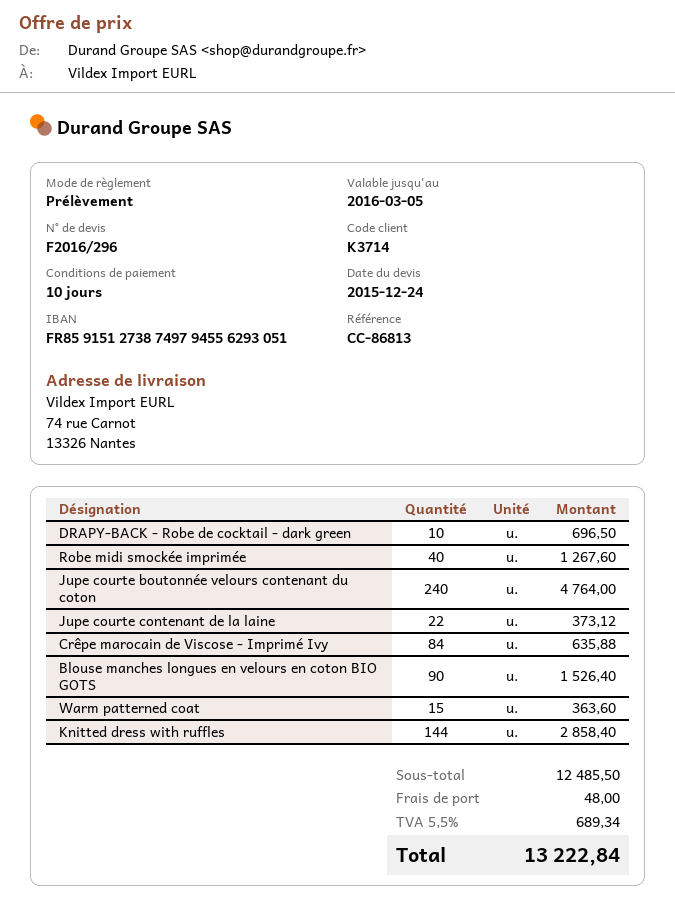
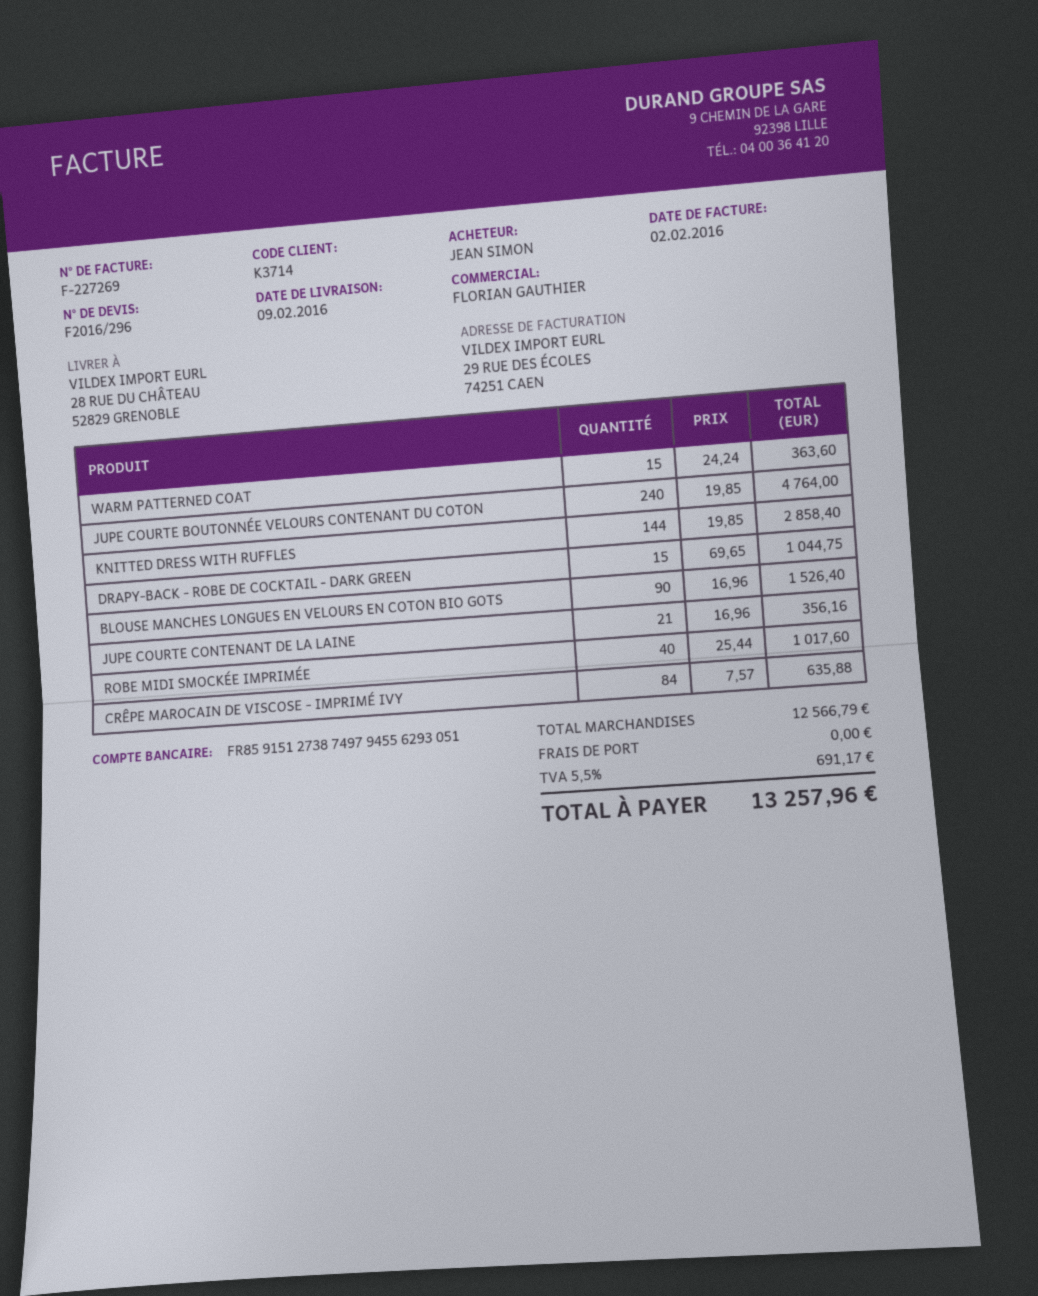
ship to: 74 rue Carnot, 13326 Nantes -> 28 RUE DU CHÂTEAU, 52829 GRENOBLE
DRAPY-BACK - Robe de cocktail - dark green: 10 for 696.50 -> 15 for 1044.75
Robe midi smockée imprimée: 40 for 1267.60 -> 40 for 1017.60
Jupe courte contenant de la laine: 22 for 373.12 -> 21 for 356.16
subtotal: 12485.50 -> 12566.79
shipping: 48.00 -> 0.00
tax: 5.5% = 689.34 -> 5.5% = 691.17
total: 13222.84 -> 13257.96

